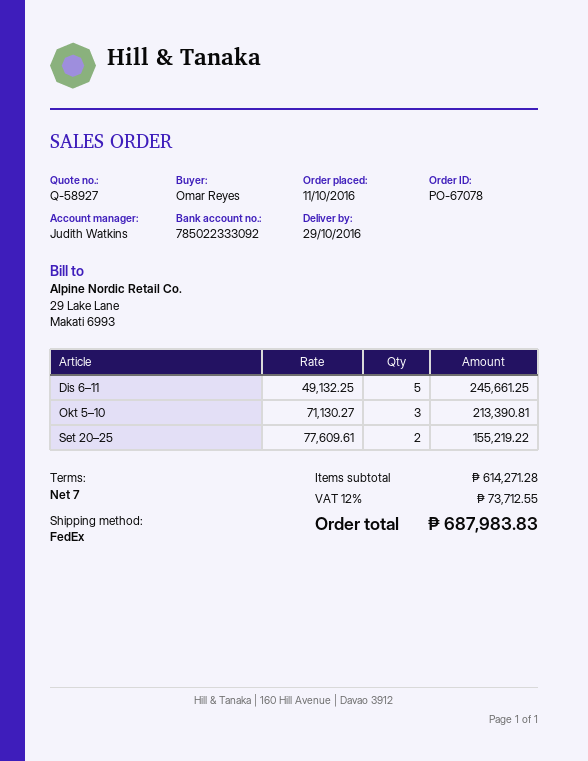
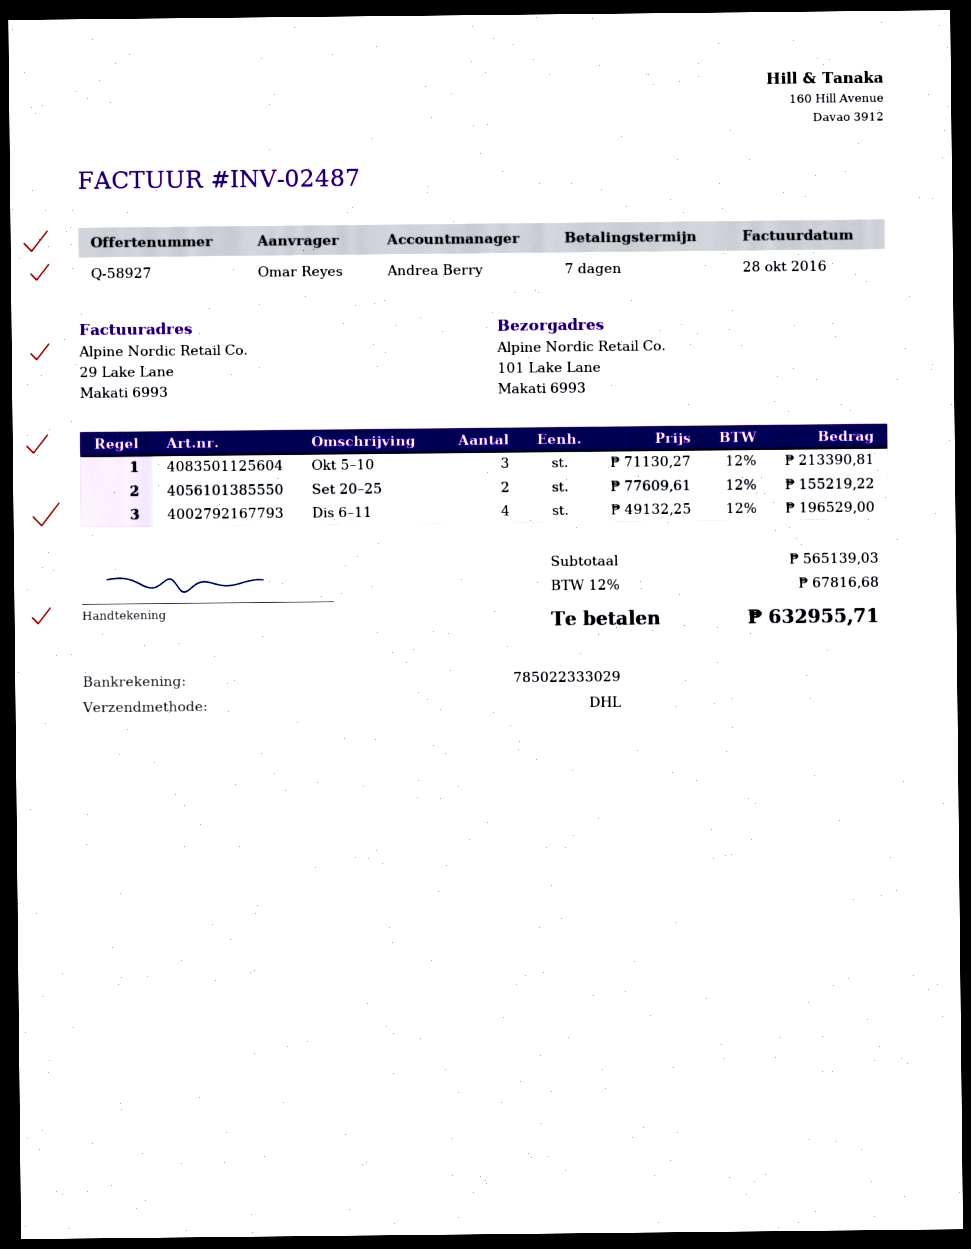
sales rep: Judith Watkins -> Andrea Berry
bank account: 785022333092 -> 785022333029
shipping method: FedEx -> DHL
Dis 6–11: 5 x 49132.25 = 245661.25 -> 4 x 49132.25 = 196529.00
subtotal: 614271.28 -> 565139.03
tax: 12% = 73712.55 -> 12% = 67816.68
total: 687983.83 -> 632955.71

